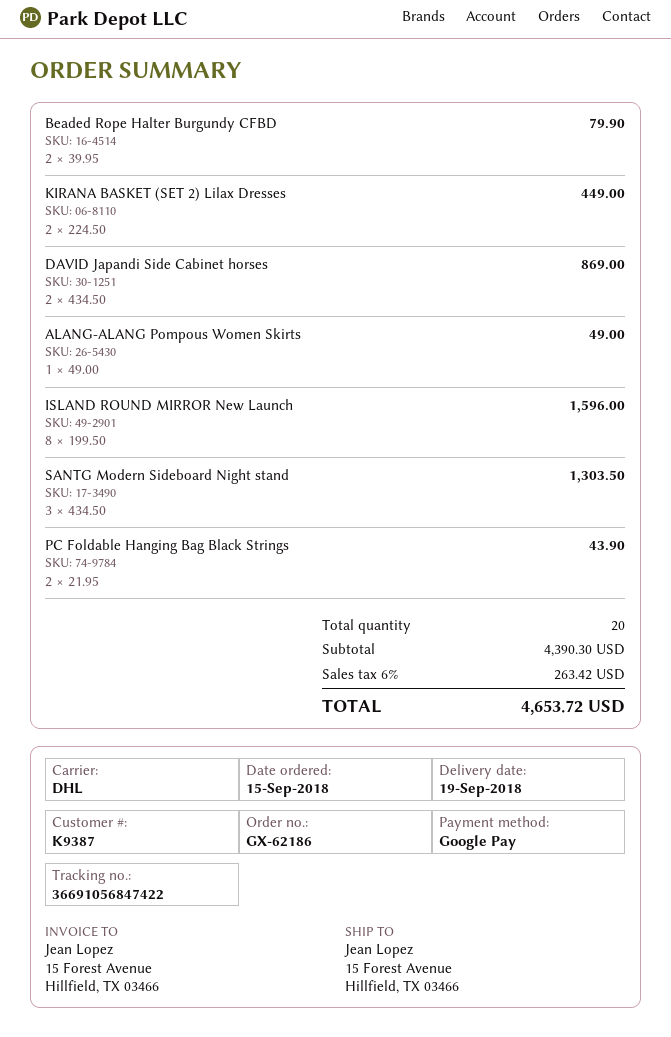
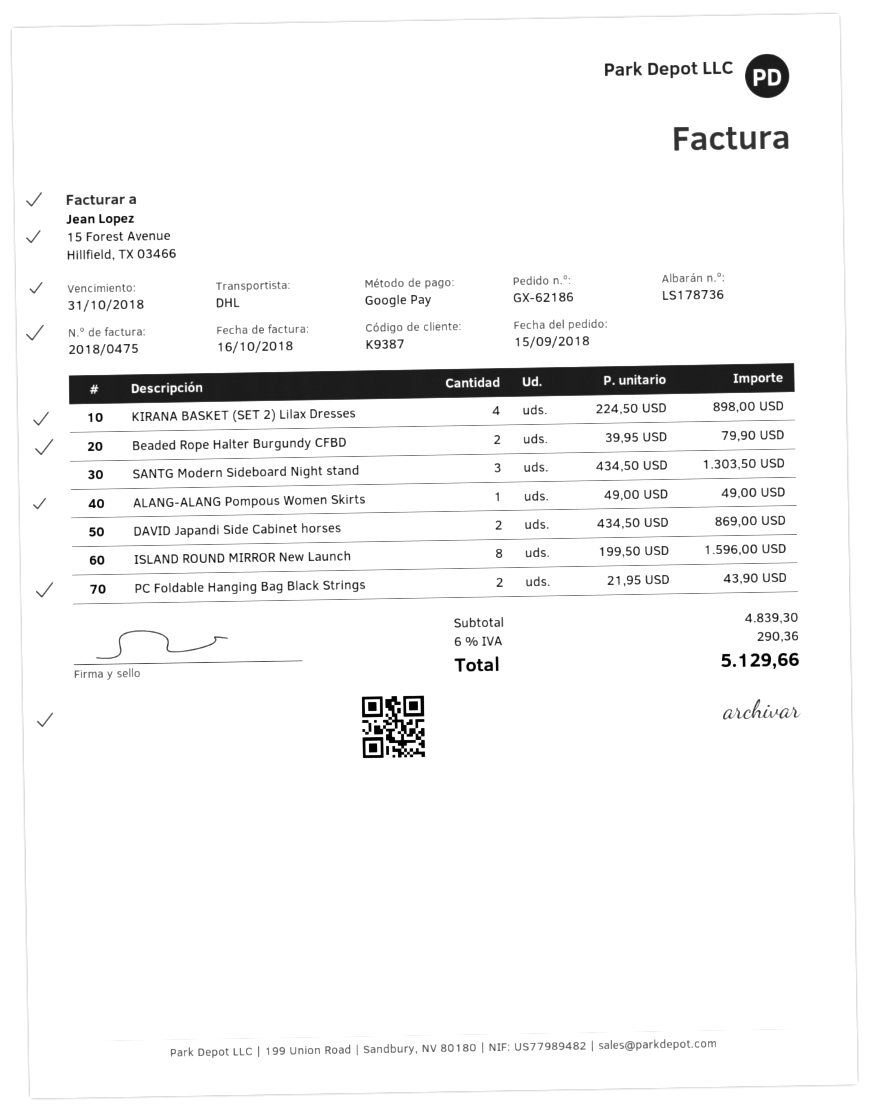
KIRANA BASKET (SET 2) Lilax Dresses: 2 x 224.50 = 449.00 -> 4 x 224.50 = 898.00
subtotal: 4390.30 -> 4839.30
tax: 6% = 263.42 -> 6% = 290.36
total: 4653.72 -> 5129.66

